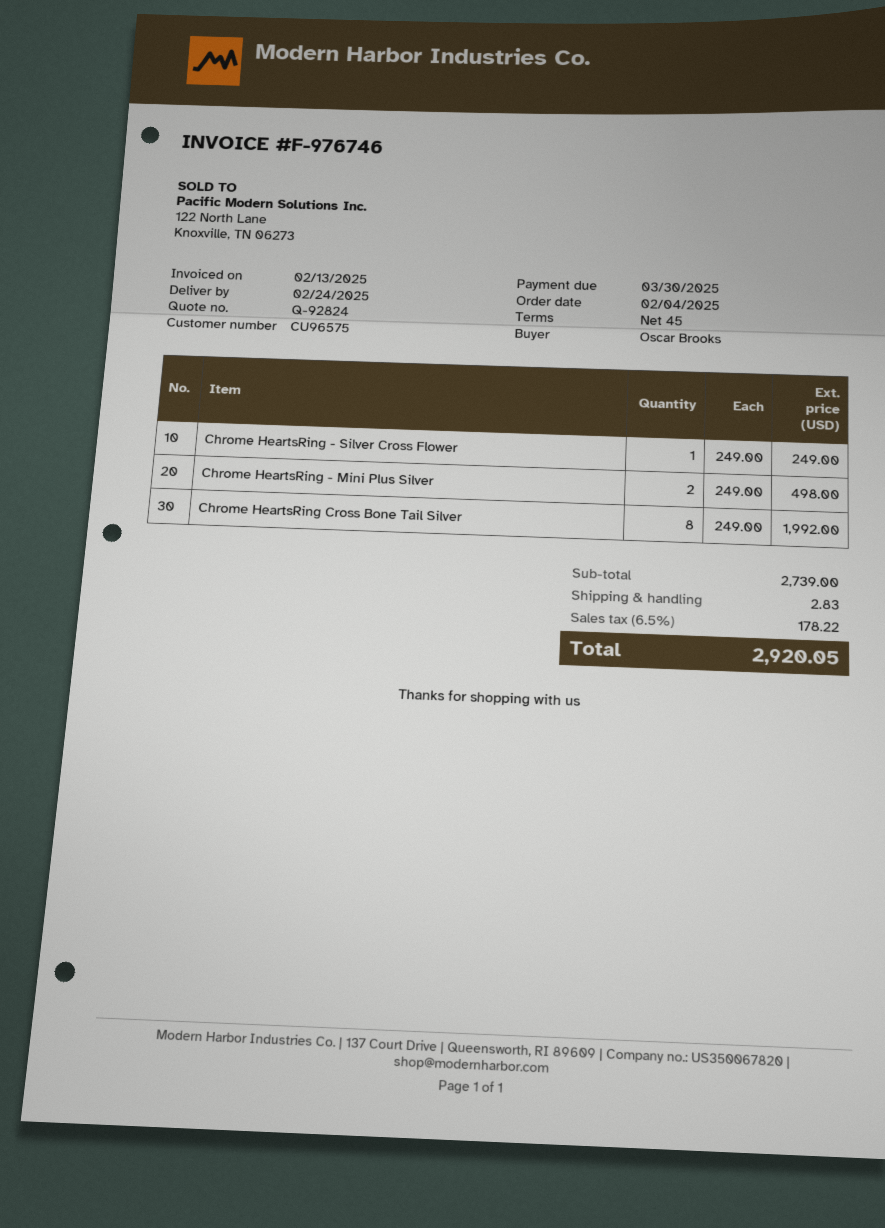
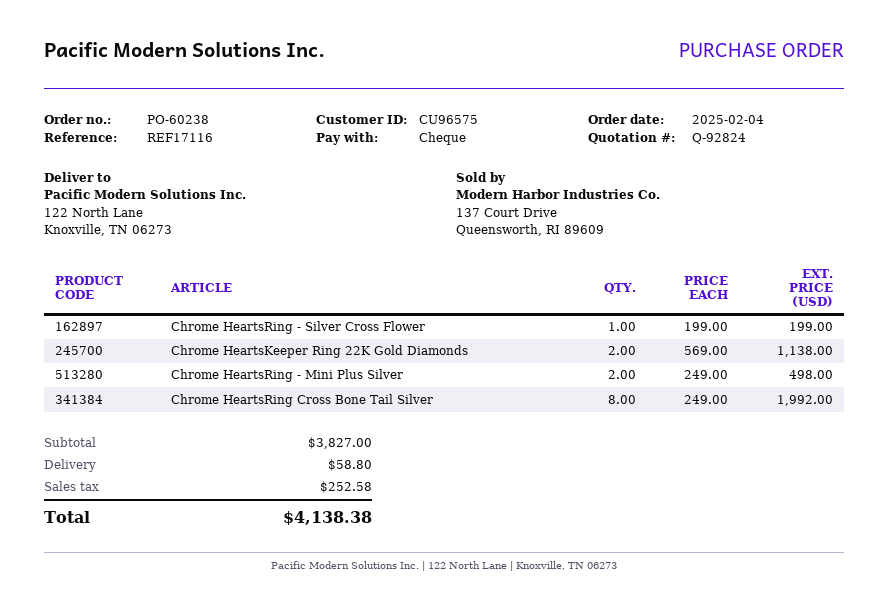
Chrome HeartsRing - Silver Cross Flower: 1 x 249.00 = 249.00 -> 1 x 199.00 = 199.00
Chrome HeartsKeeper Ring 22K Gold Diamonds: none -> 2 x 569.00 = 1138.00
subtotal: 2739.00 -> 3827.00
shipping: 2.83 -> 58.80
tax: 178.22 -> 252.58
total: 2920.05 -> 4138.38

